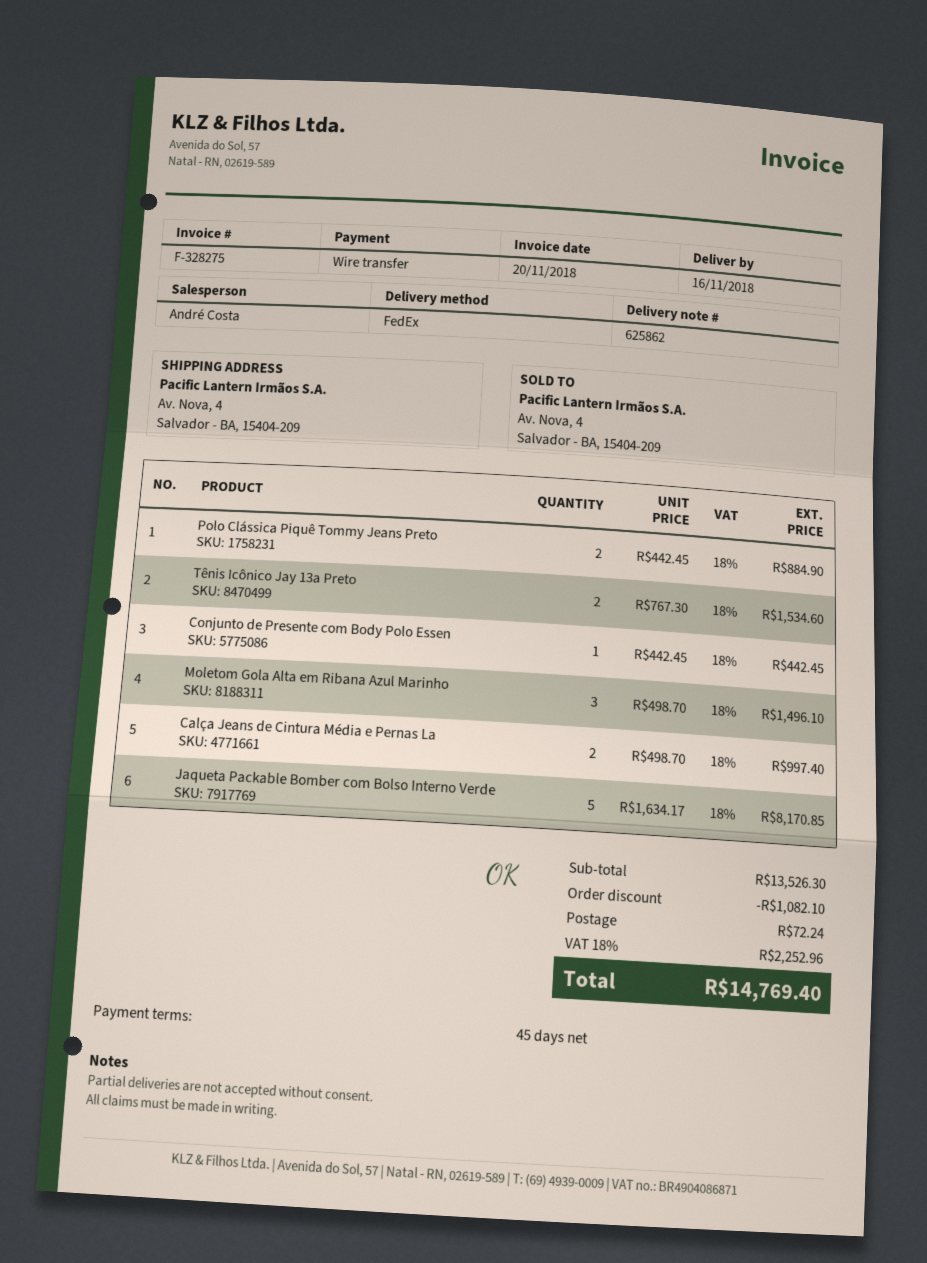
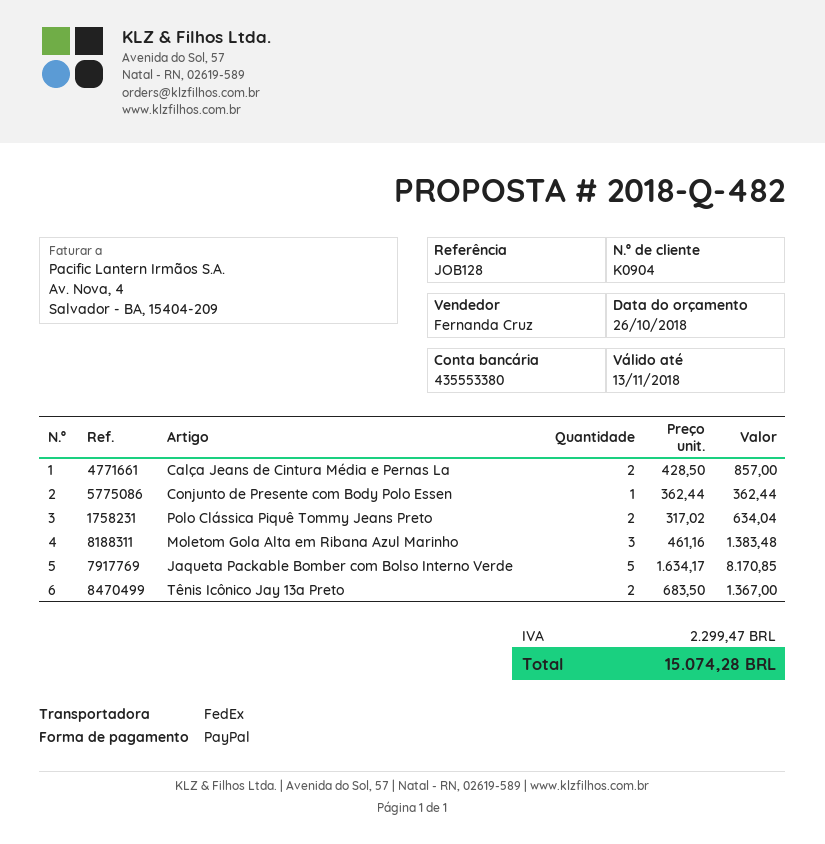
sales rep: André Costa -> Fernanda Cruz
payment method: bank transfer -> PayPal
Polo Clássica Piquê Tommy Jeans Preto: 2 x 442.45 = 884.90 -> 2 x 317.02 = 634.04
Tênis Icônico Jay 13a Preto: 2 x 767.30 = 1534.60 -> 2 x 683.50 = 1367.00
Conjunto de Presente com Body Polo Essen: 1 x 442.45 = 442.45 -> 1 x 362.44 = 362.44
Moletom Gola Alta em Ribana Azul Marinho: 3 x 498.70 = 1496.10 -> 3 x 461.16 = 1383.48
Calça Jeans de Cintura Média e Pernas La: 2 x 498.70 = 997.40 -> 2 x 428.50 = 857.00
discount: 1082.10 -> none
shipping: 72.24 -> none
tax: 2252.96 -> 2299.47
total: 14769.40 -> 15074.28

